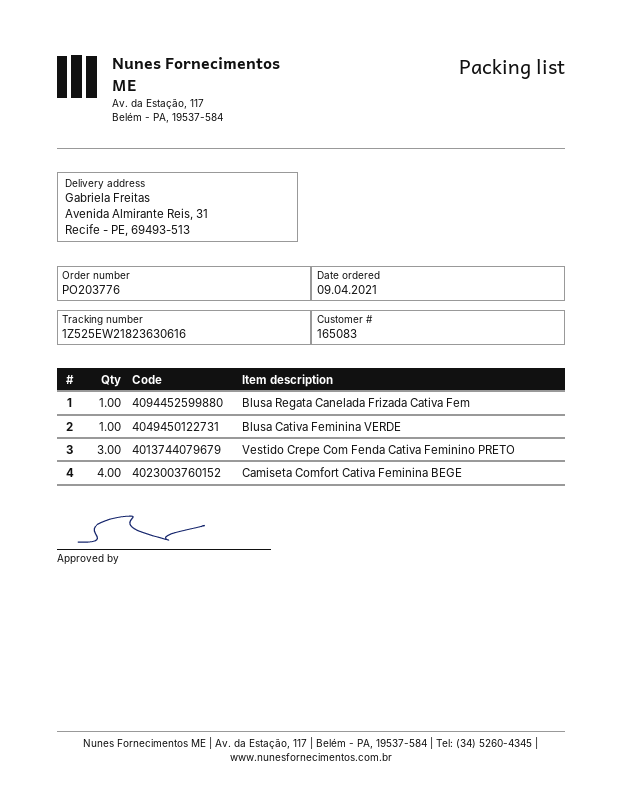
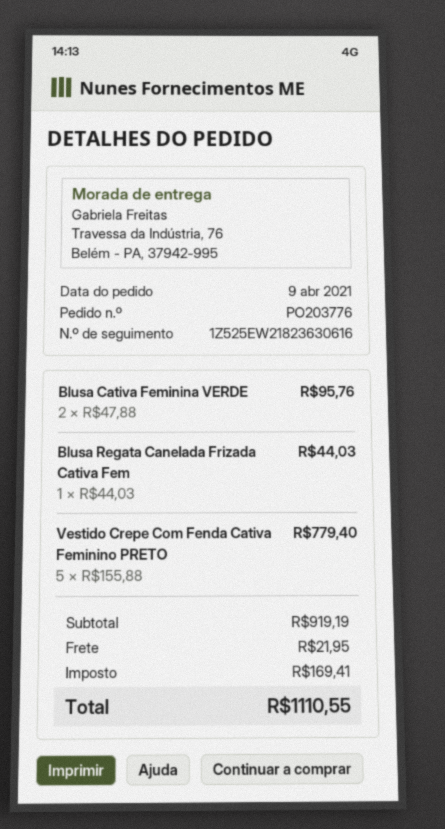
ship to: Avenida Almirante Reis, 31, Recife - PE, 69493-513 -> Travessa da Indústria, 76, Belém - PA, 37942-995
Blusa Cativa Feminina VERDE: 1 -> 2
Vestido Crepe Com Fenda Cativa Feminino PRETO: 3 -> 5
Camiseta Comfort Cativa Feminina BEGE: 4 -> none

